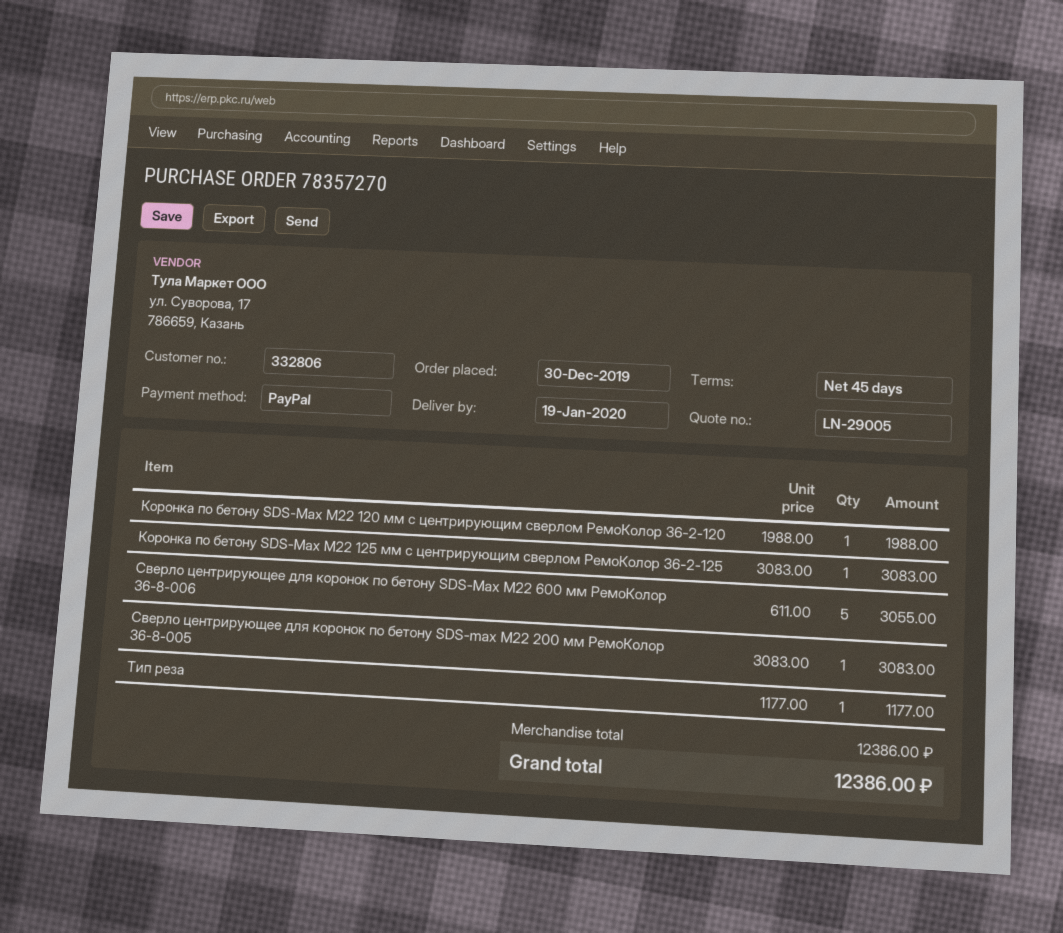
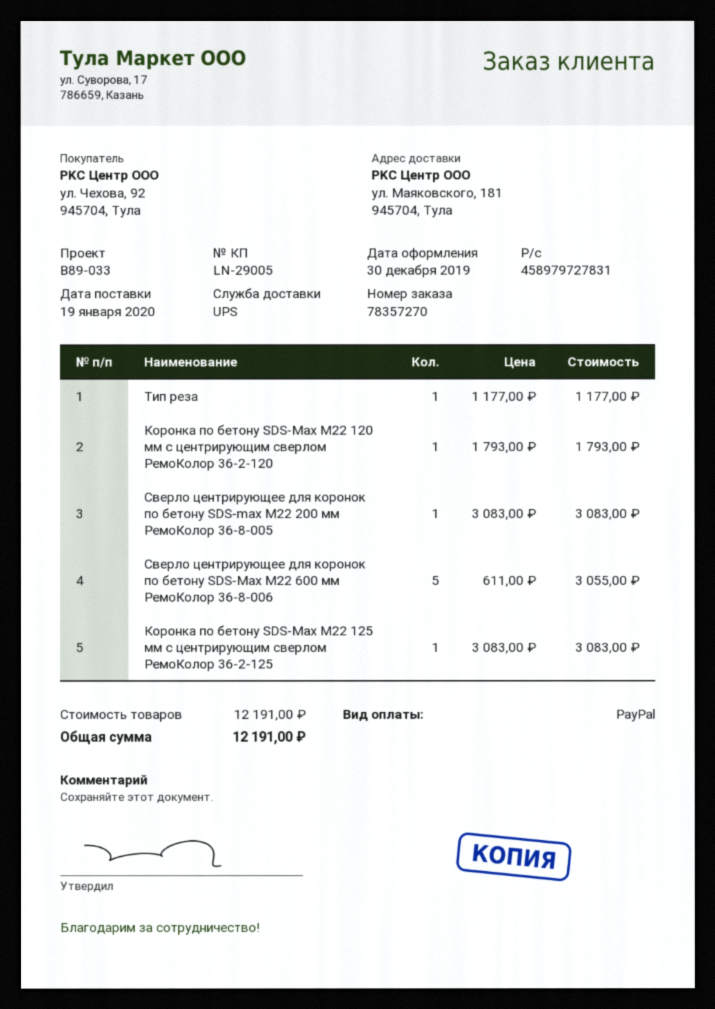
Коронка по бетону SDS-Max M22 120 мм с центрирующим сверлом РемоКолор 36-2-120: 1 x 1988.00 = 1988.00 -> 1 x 1793.00 = 1793.00
subtotal: 12386.00 -> 12191.00
total: 12386.00 -> 12191.00

